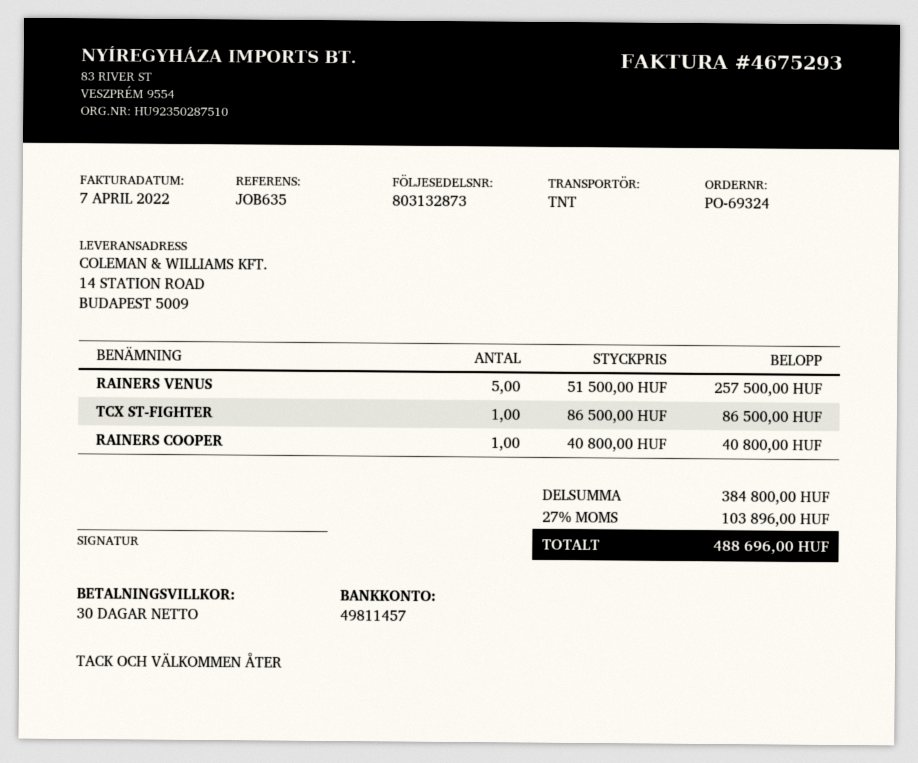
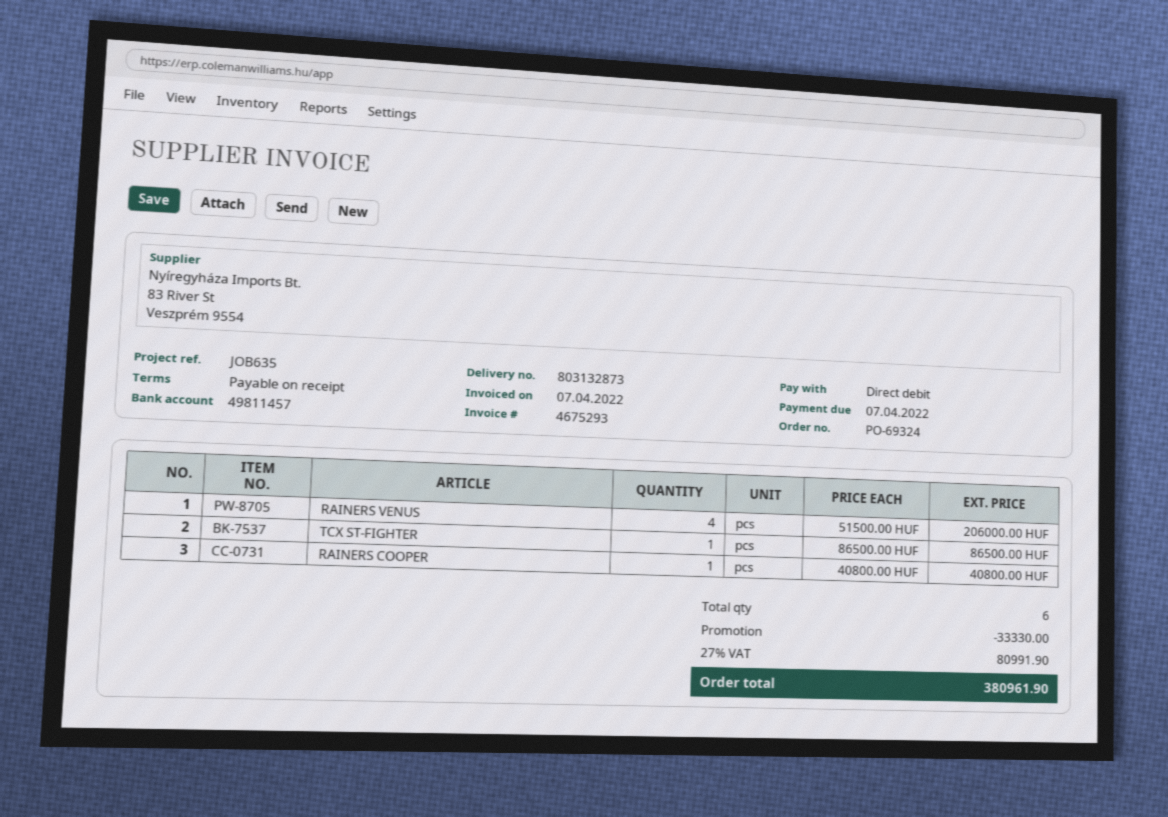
payment terms: 30 days -> on receipt
RAINERS VENUS: 5 x 51500.00 = 257500.00 -> 4 x 51500.00 = 206000.00
discount: none -> 33330.00
tax: 27% = 103896.00 -> 27% = 80991.90
total: 488696.00 -> 380961.90

